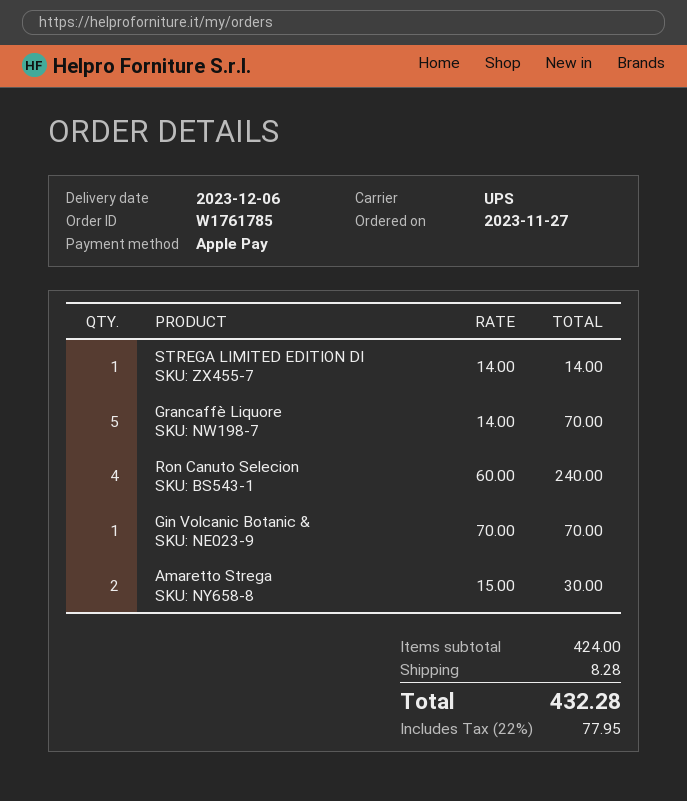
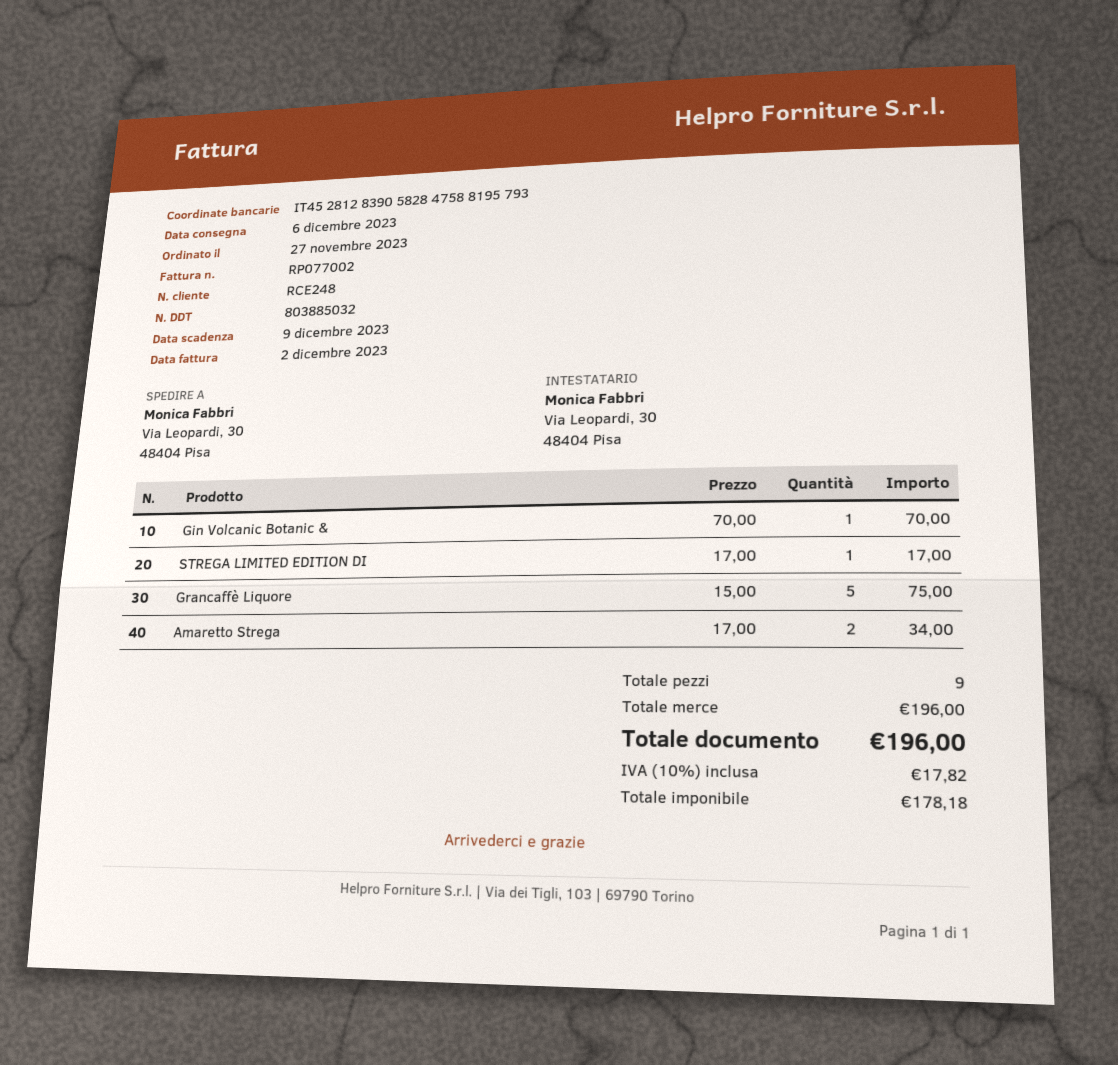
STREGA LIMITED EDITION DI: 1 x 14.00 = 14.00 -> 1 x 17.00 = 17.00
Grancaffè Liquore: 5 x 14.00 = 70.00 -> 5 x 15.00 = 75.00
Ron Canuto Selecion: 4 x 60.00 = 240.00 -> none
Amaretto Strega: 2 x 15.00 = 30.00 -> 2 x 17.00 = 34.00
subtotal: 424.00 -> 196.00
shipping: 8.28 -> none
tax: 22% = 77.95 -> 10% = 17.82
total: 432.28 -> 196.00

